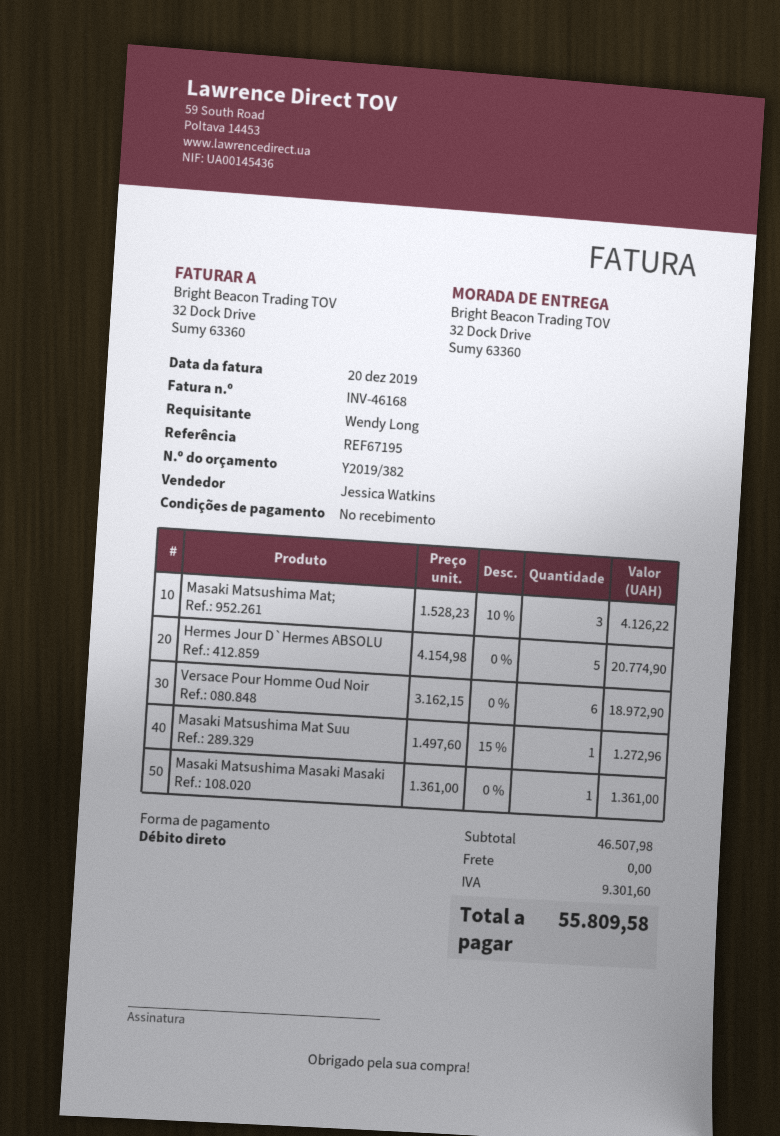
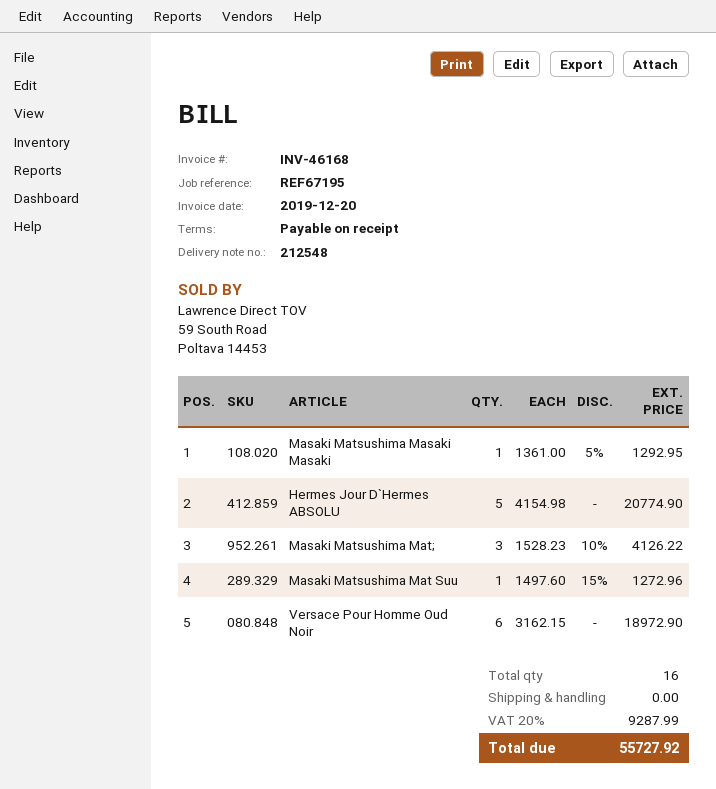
Masaki Matsushima Masaki Masaki: 1 x 1361.00 = 1361.00 -> 1 x 1361.00 - 5% = 1292.95
tax: 9301.60 -> 9287.99
total: 55809.58 -> 55727.92

